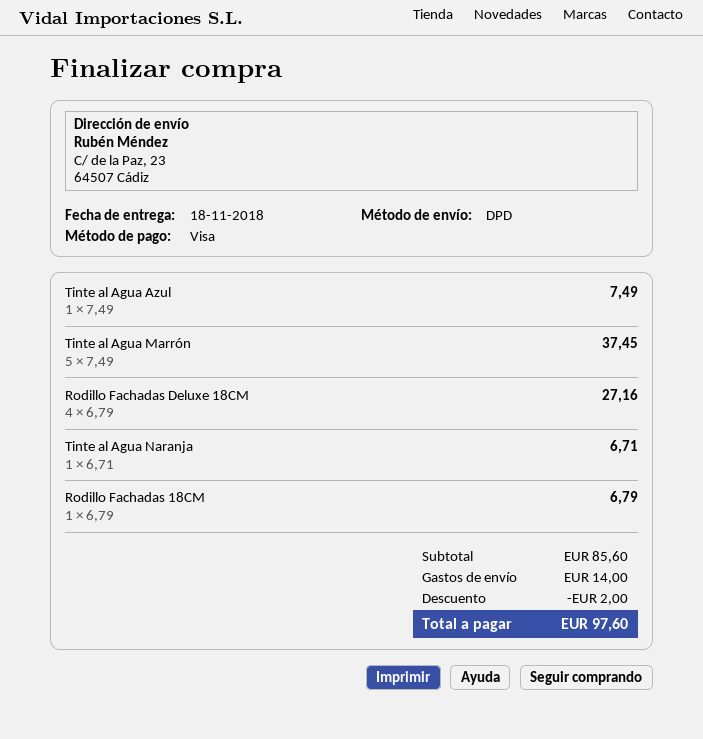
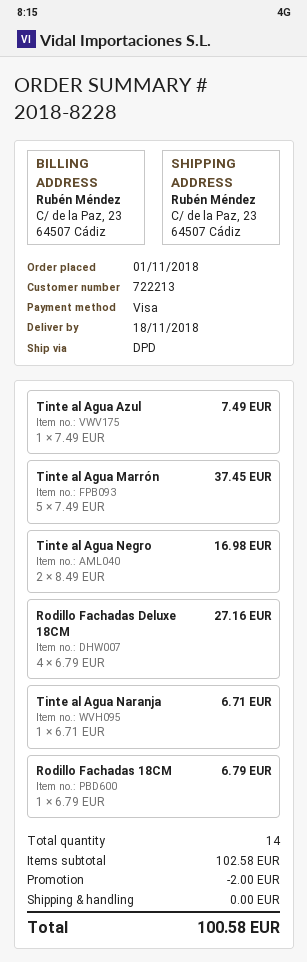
Tinte al Agua Negro: none -> 2 x 8.49 = 16.98
subtotal: 85.60 -> 102.58
shipping: 14.00 -> 0.00
total: 97.60 -> 100.58

